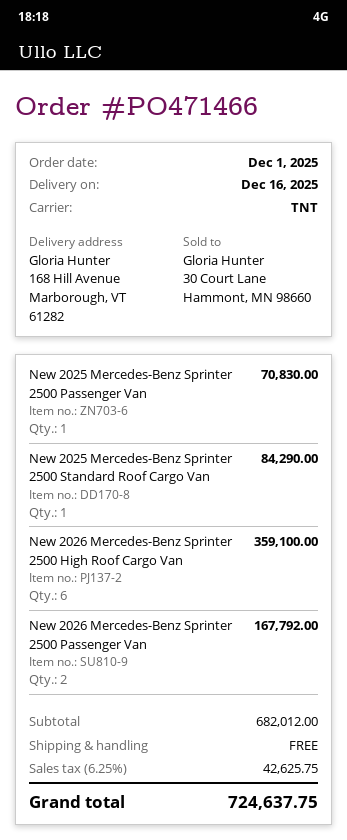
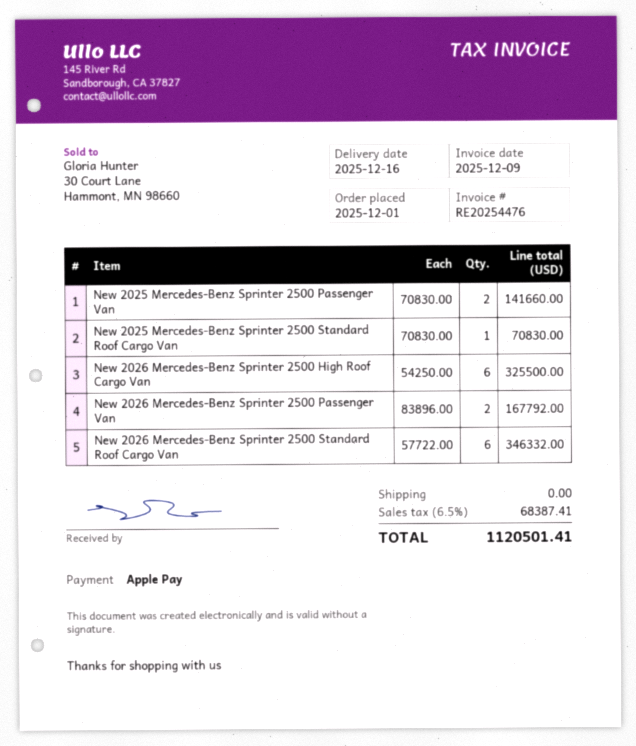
New 2025 Mercedes-Benz Sprinter 2500 Passenger Van: 1 for 70830.00 -> 2 for 141660.00
New 2025 Mercedes-Benz Sprinter 2500 Standard Roof Cargo Van: 1 for 84290.00 -> 1 for 70830.00
New 2026 Mercedes-Benz Sprinter 2500 High Roof Cargo Van: 6 for 359100.00 -> 6 for 325500.00
New 2026 Mercedes-Benz Sprinter 2500 Standard Roof Cargo Van: none -> 6 for 346332.00
tax: 6.25% = 42625.75 -> 6.5% = 68387.41
total: 724637.75 -> 1120501.41

